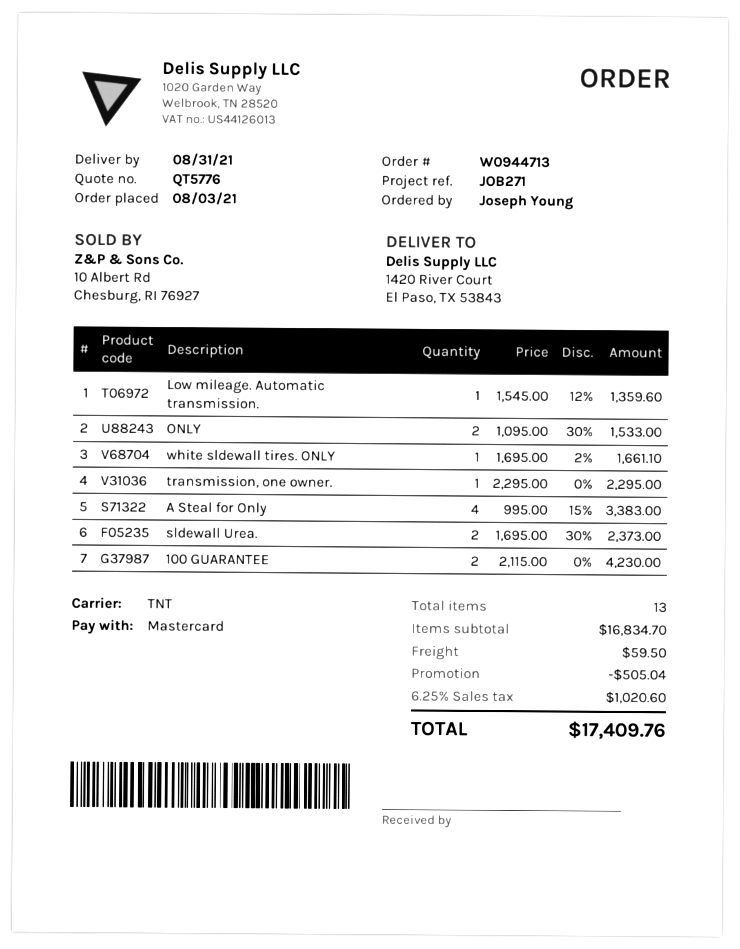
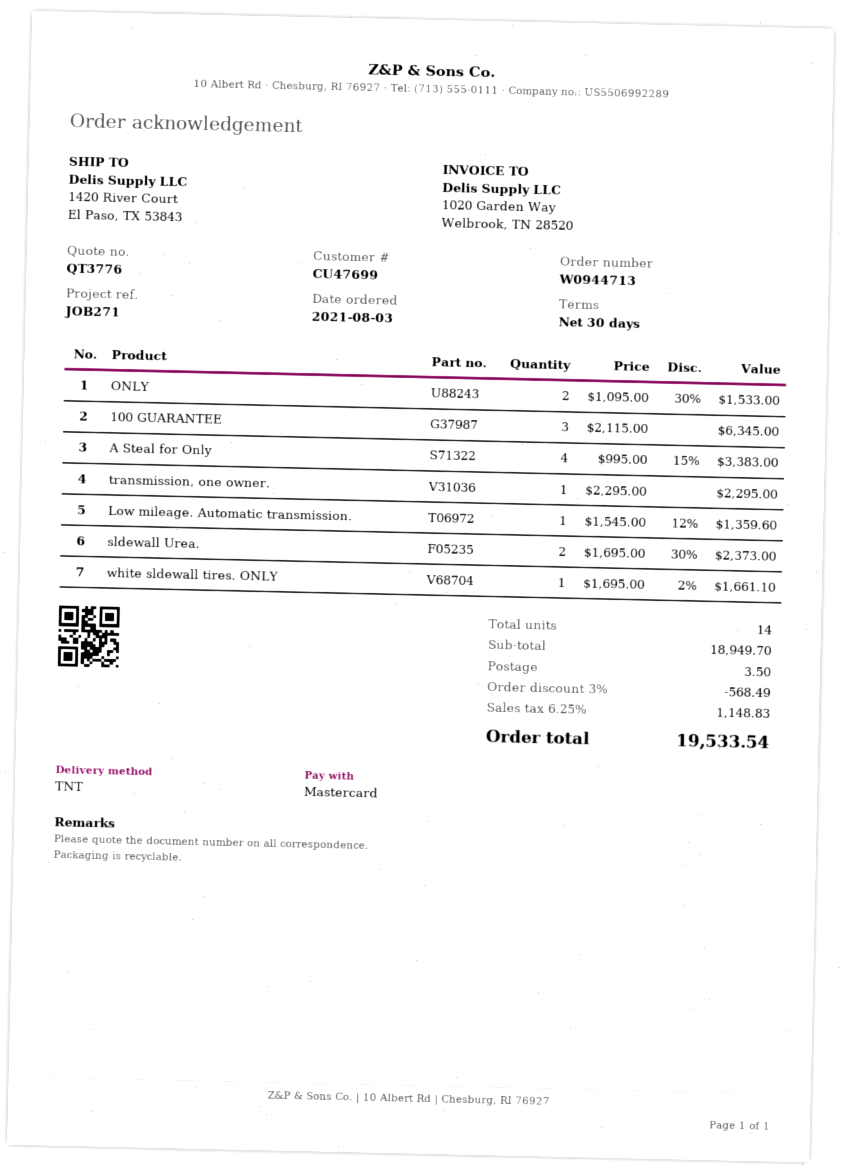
quote number: QT5776 -> QT3776
100 GUARANTEE: 2 x 2115.00 = 4230.00 -> 3 x 2115.00 = 6345.00
total quantity: 13 -> 14
subtotal: 16834.70 -> 18949.70
discount: 505.04 -> 568.49
shipping: 59.50 -> 3.50
tax: 6.25% = 1020.60 -> 6.25% = 1148.83
total: 17409.76 -> 19533.54

